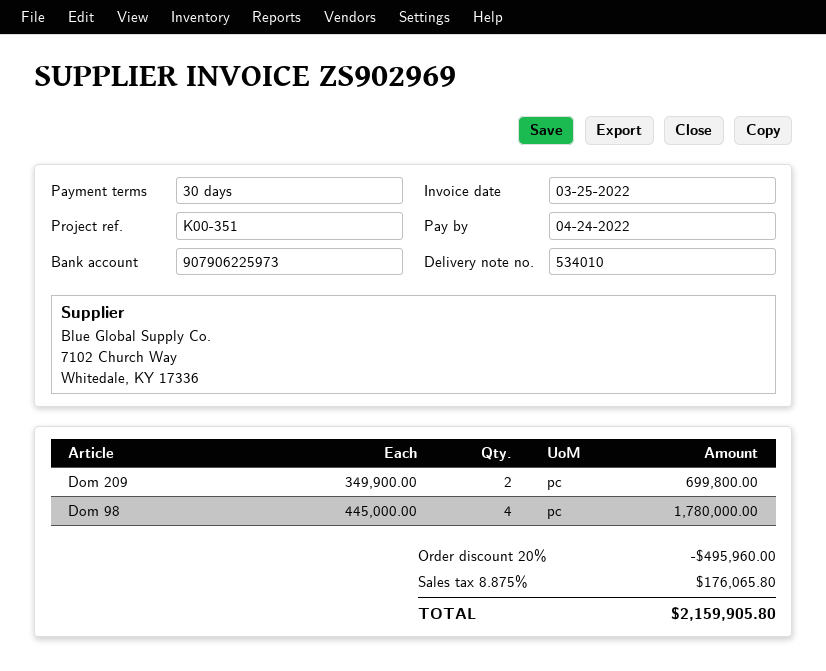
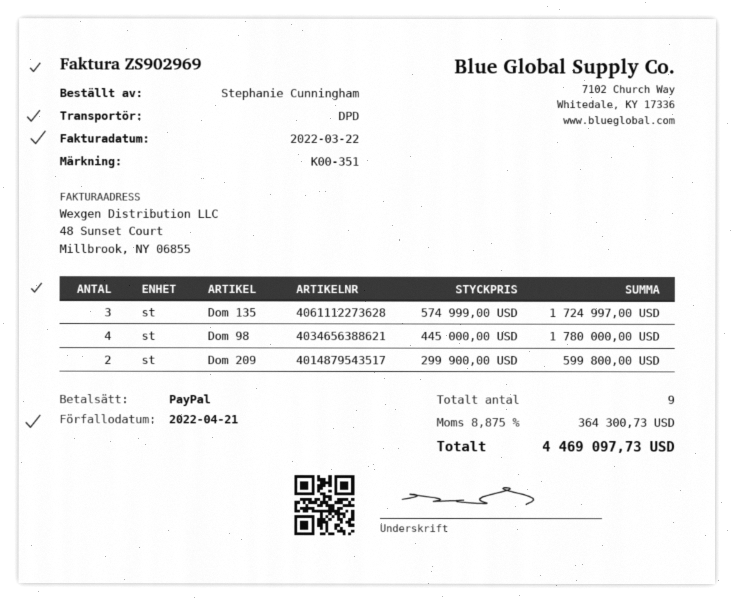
invoice date: 2022-03-25 -> 2022-03-22
due date: 2022-04-24 -> 2022-04-21
Dom 209: 2 x 349900.00 = 699800.00 -> 2 x 299900.00 = 599800.00
Dom 135: none -> 3 x 574999.00 = 1724997.00
discount: 20% = 495960.00 -> none
tax: 8.875% = 176065.80 -> 8.875% = 364300.73
total: 2159905.80 -> 4469097.73

